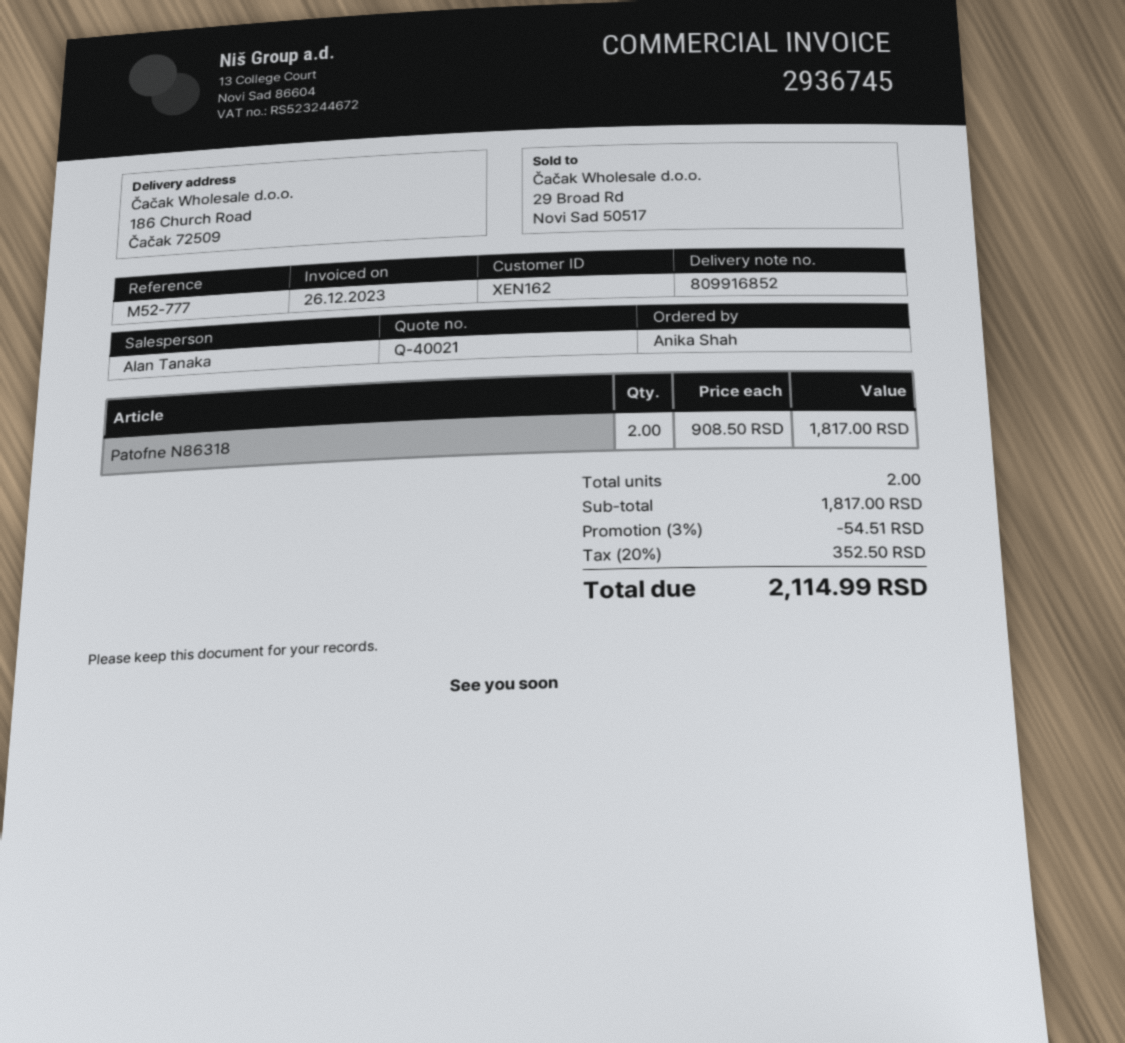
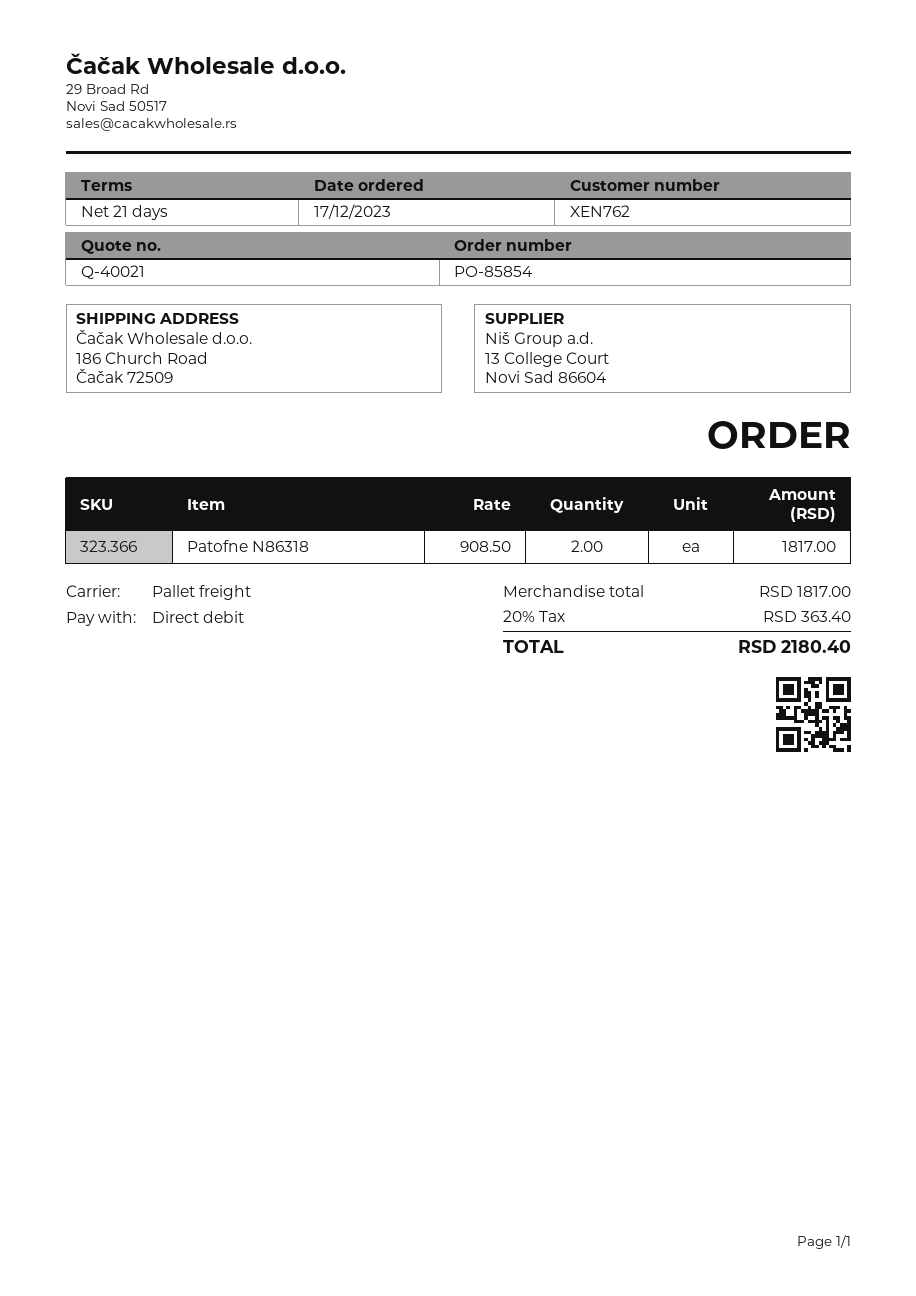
customer number: XEN162 -> XEN762
discount: 3% = 54.51 -> none
tax: 20% = 352.50 -> 20% = 363.40
total: 2114.99 -> 2180.40

